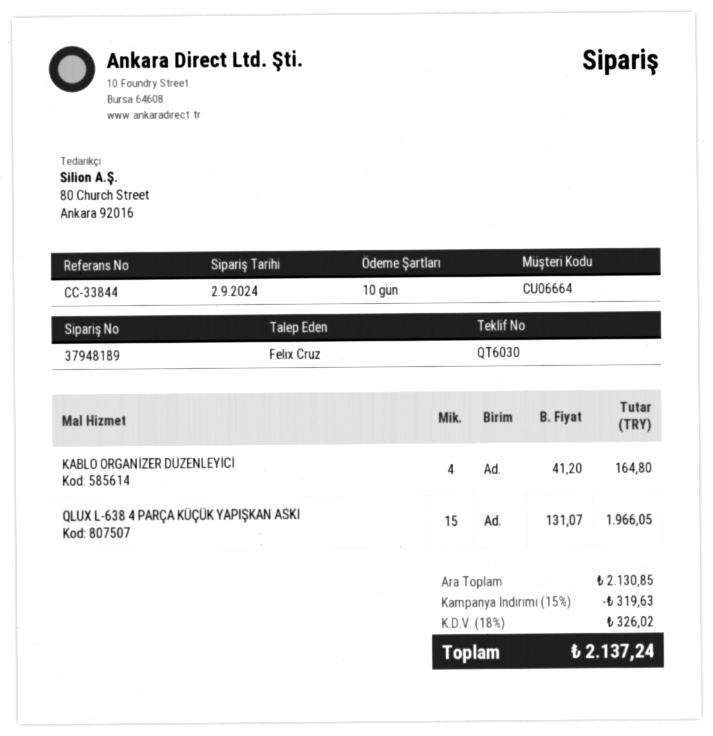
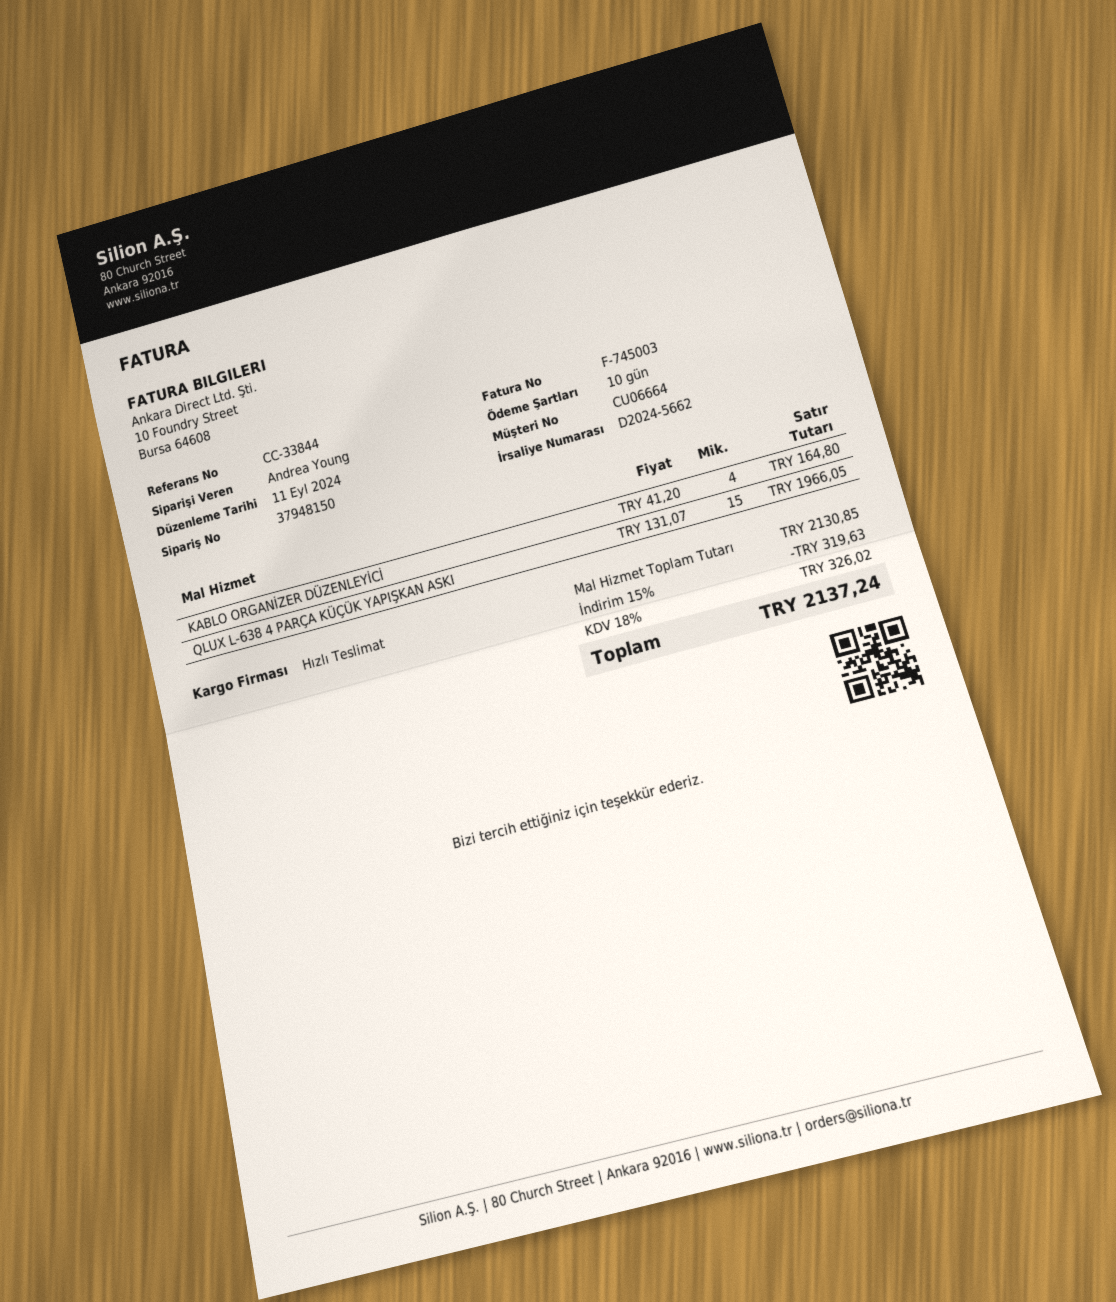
order number: 37948189 -> 37948150
ordered by: Felix Cruz -> Andrea Young

